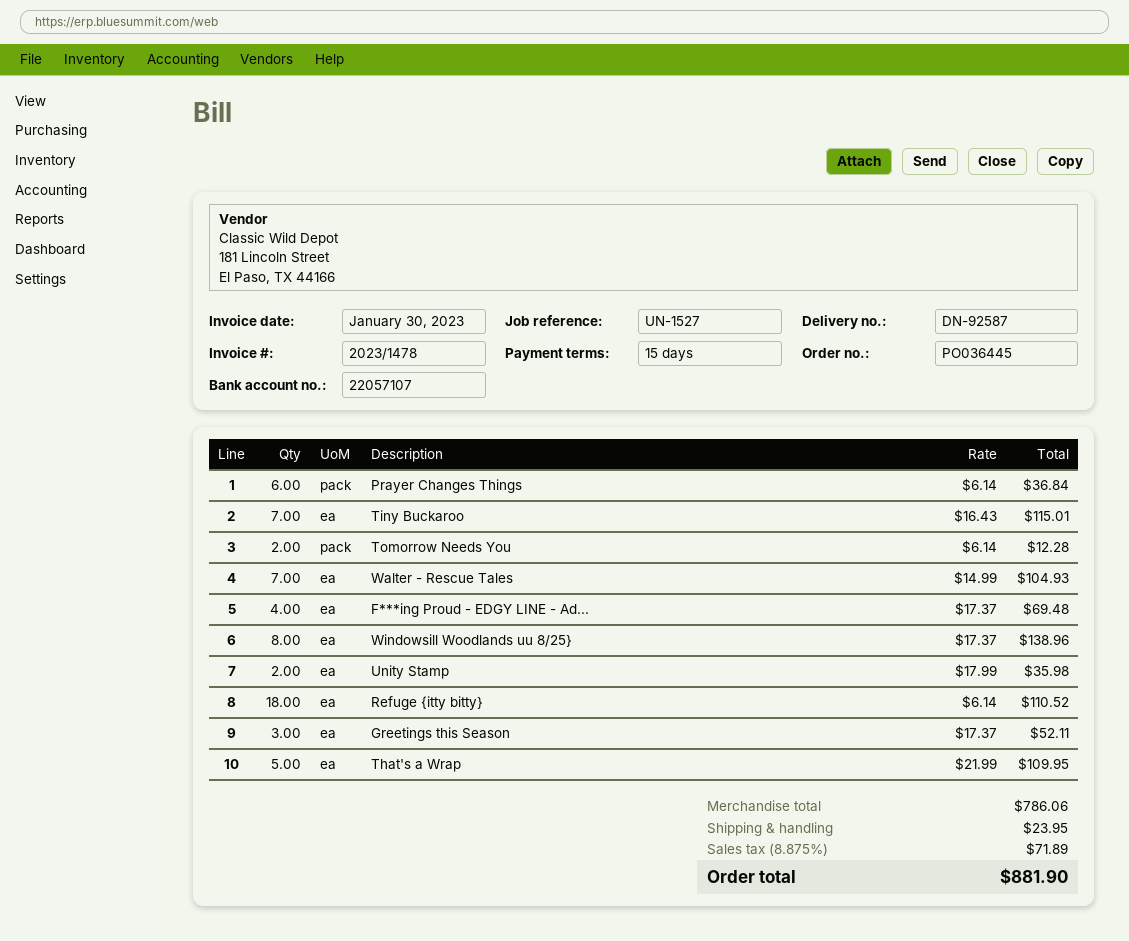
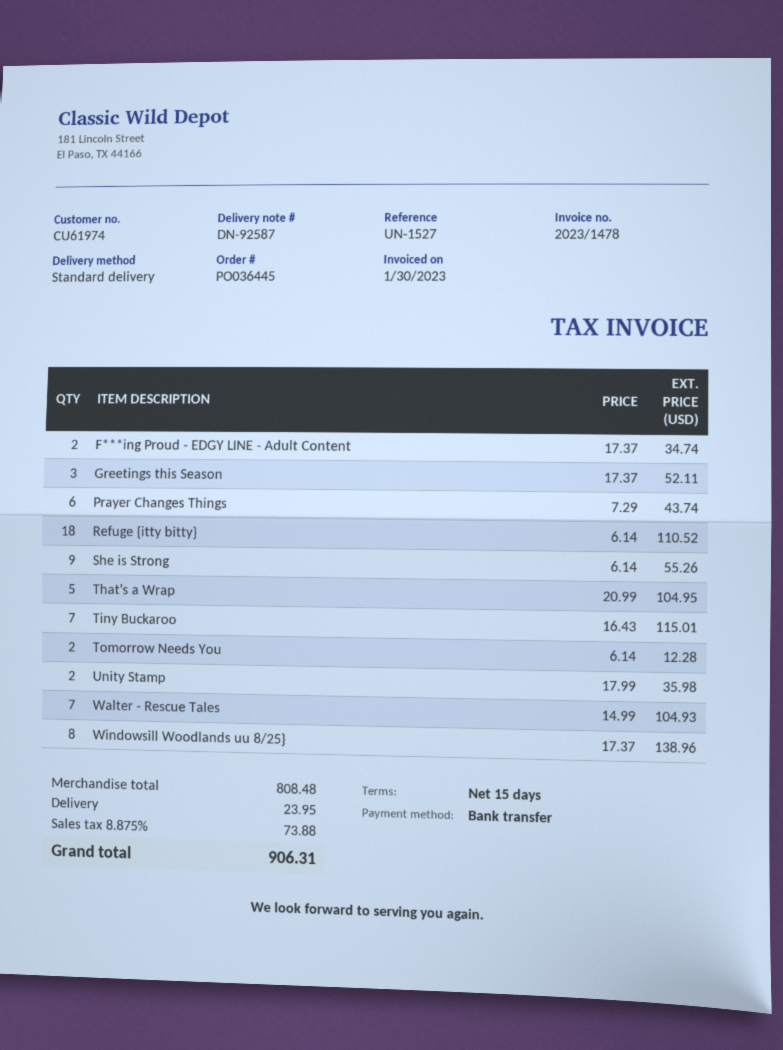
Prayer Changes Things: 6 x 6.14 = 36.84 -> 6 x 7.29 = 43.74
F***ing Proud - EDGY LINE - Ad...: 4 x 17.37 = 69.48 -> 2 x 17.37 = 34.74
That's a Wrap: 5 x 21.99 = 109.95 -> 5 x 20.99 = 104.95
She is Strong: none -> 9 x 6.14 = 55.26
subtotal: 786.06 -> 808.48
tax: 8.875% = 71.89 -> 8.875% = 73.88
total: 881.90 -> 906.31

